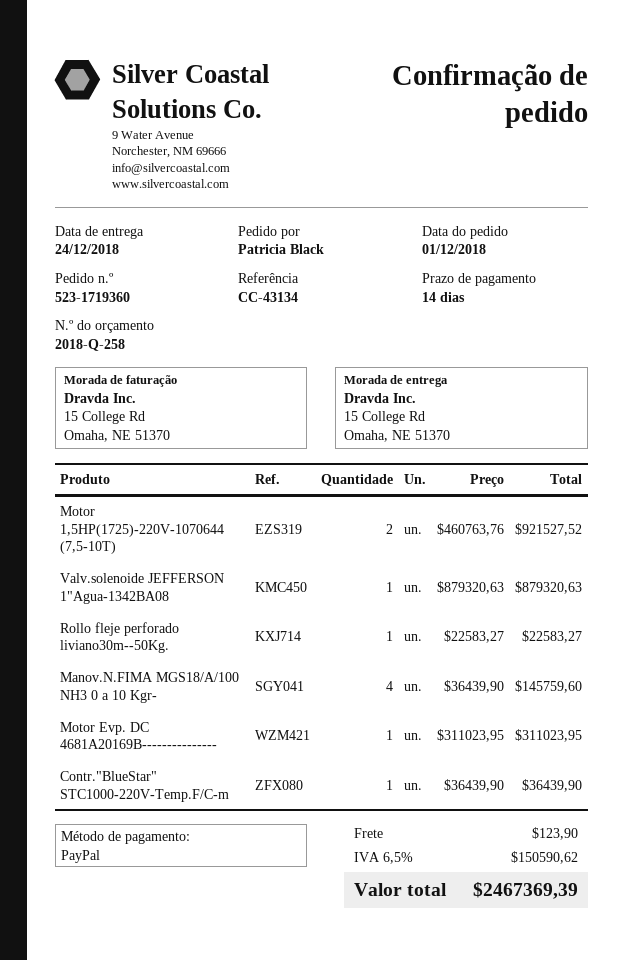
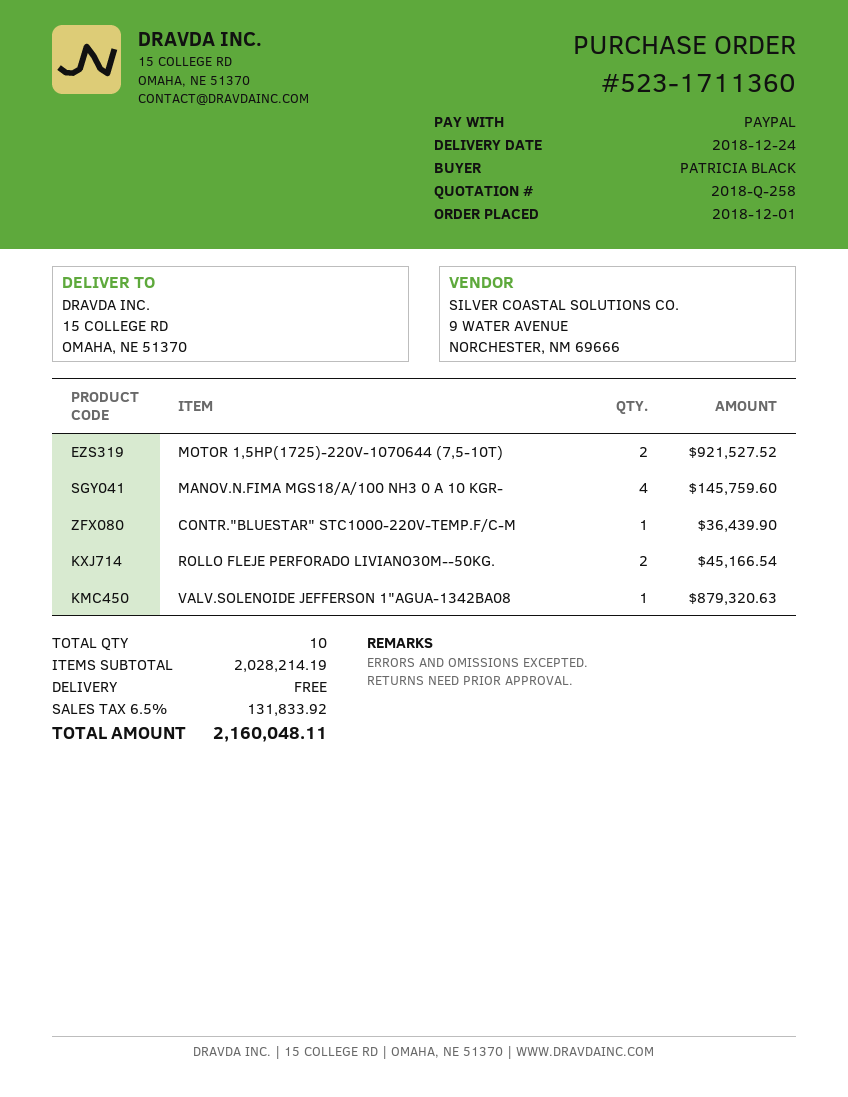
order number: 523-1719360 -> 523-1711360
Rollo fleje perforado liviano30m--50Kg.: 1 for 22583.27 -> 2 for 45166.54
Motor Evp. DC 4681A20169B---------------: 1 for 311023.95 -> none
shipping: 123.90 -> 0.00
tax: 6.5% = 150590.62 -> 6.5% = 131833.92
total: 2467369.39 -> 2160048.11

